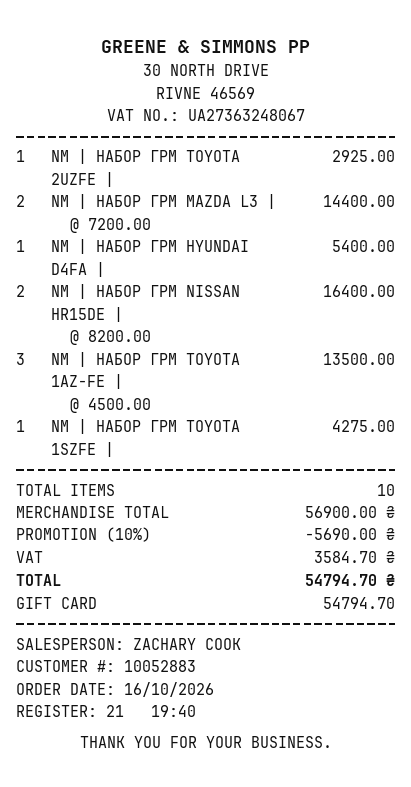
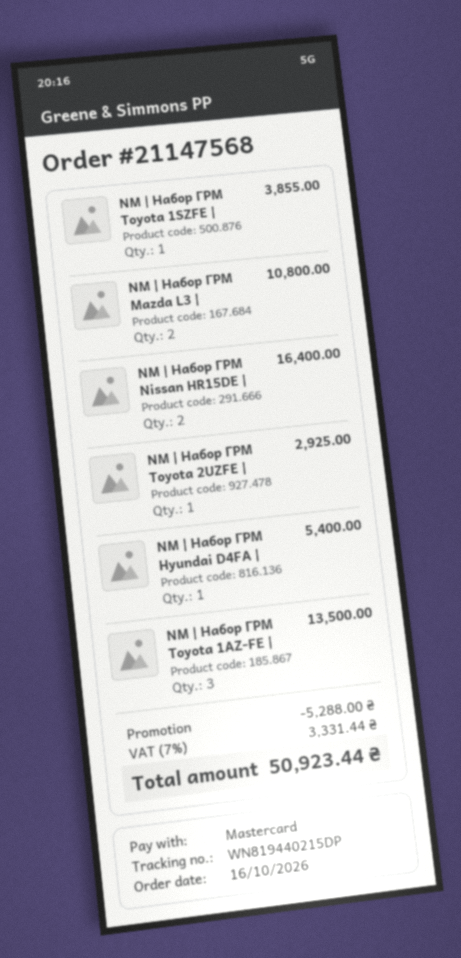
payment method: gift card -> Mastercard
NM | НАБОР ГРМ MAZDA L3 |: 2 for 14400.00 -> 2 for 10800.00
NM | НАБОР ГРМ TOYOTA 1SZFE |: 1 for 4275.00 -> 1 for 3855.00
discount: 5690.00 -> 5288.00
tax: 3584.70 -> 3331.44
total: 54794.70 -> 50923.44

